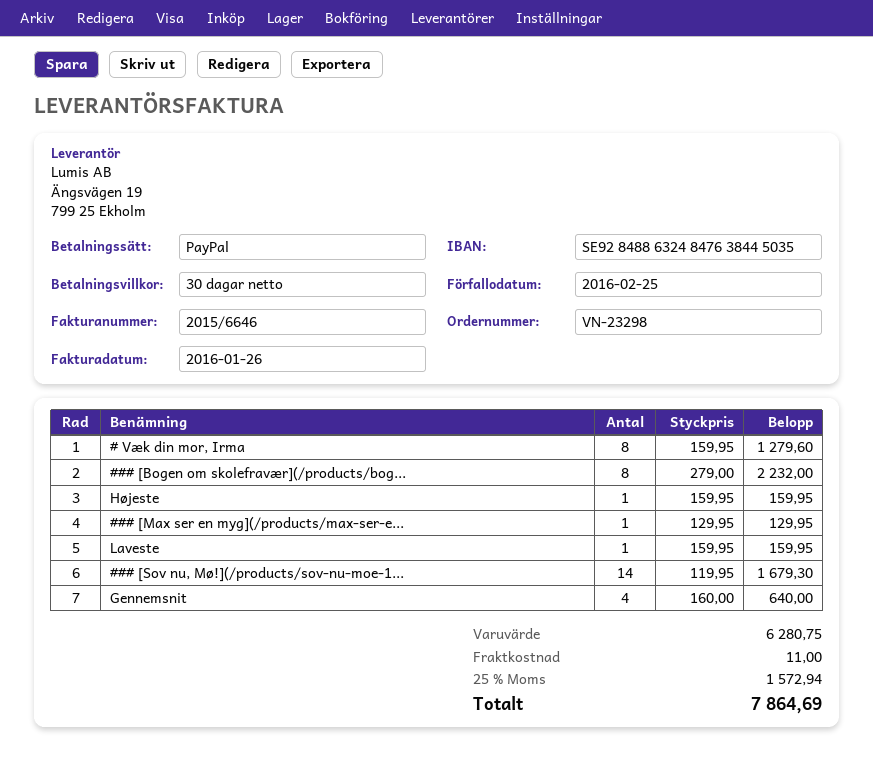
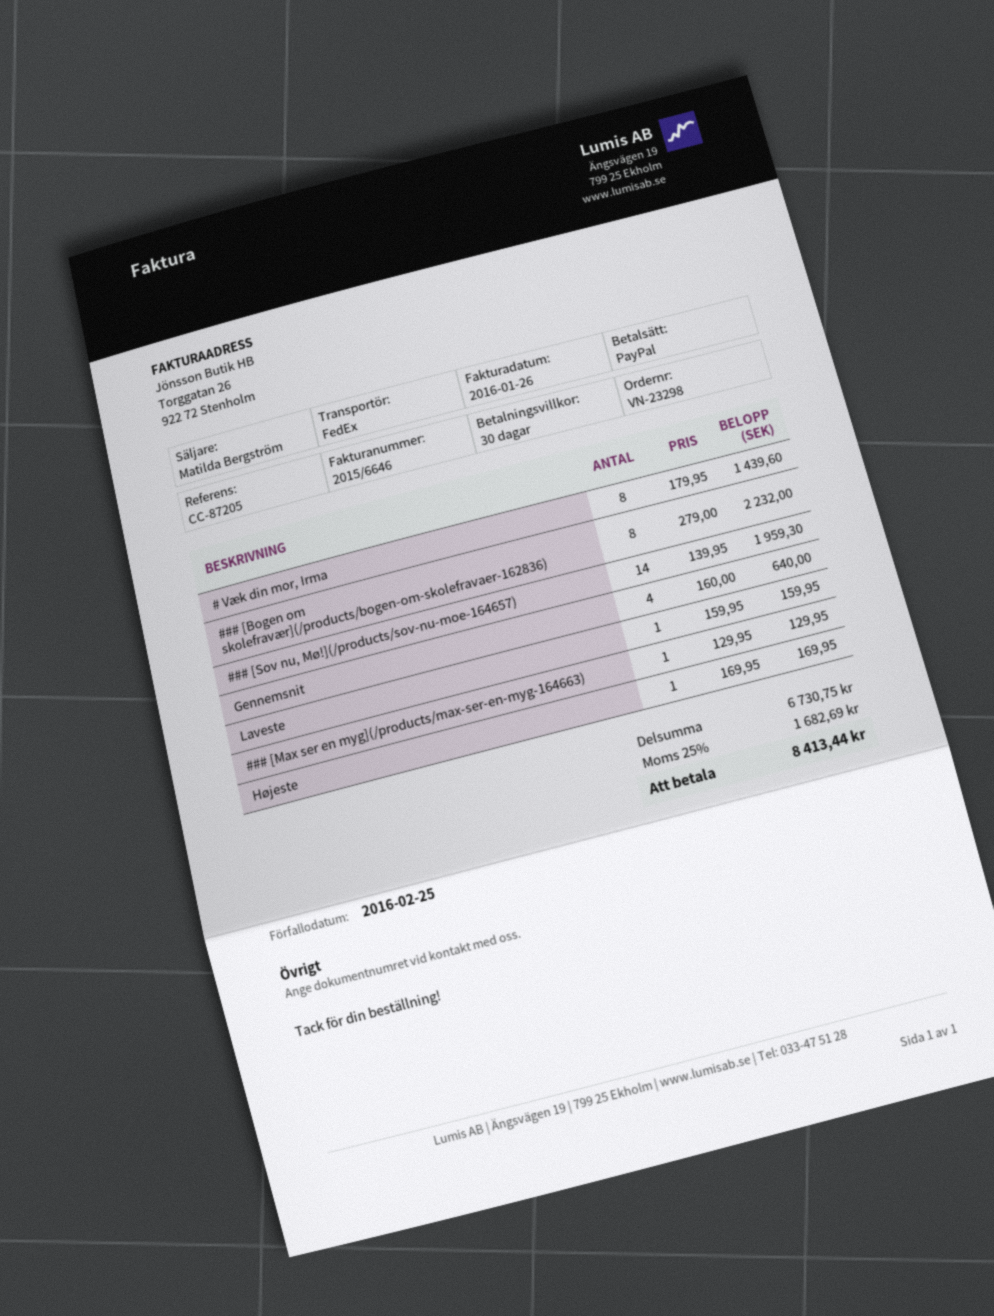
# Væk din mor, Irma: 8 x 159.95 = 1279.60 -> 8 x 179.95 = 1439.60
Højeste: 1 x 159.95 = 159.95 -> 1 x 169.95 = 169.95
### [Sov nu, Mø!](/products/sov-nu-moe-1...: 14 x 119.95 = 1679.30 -> 14 x 139.95 = 1959.30
subtotal: 6280.75 -> 6730.75
shipping: 11.00 -> none
tax: 25% = 1572.94 -> 25% = 1682.69
total: 7864.69 -> 8413.44

